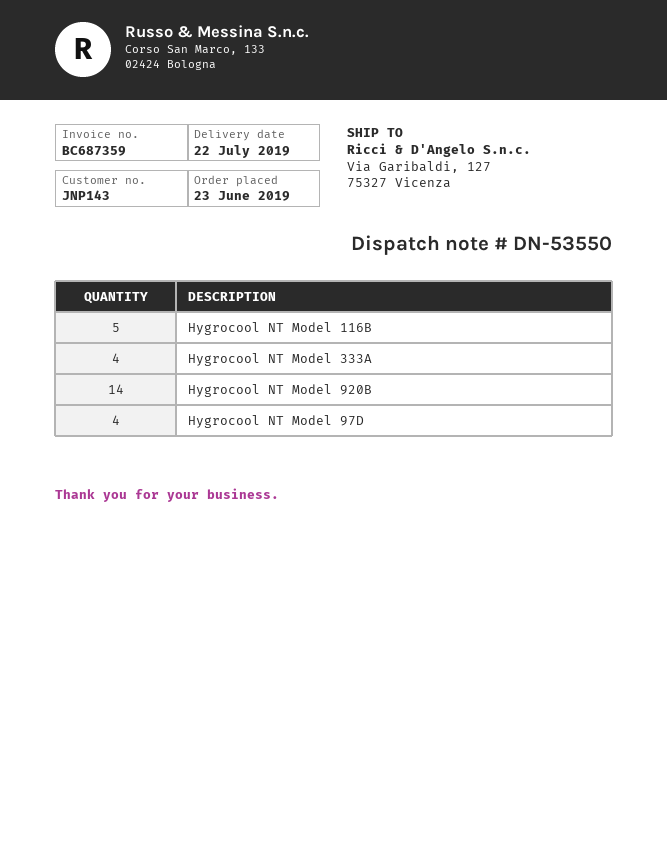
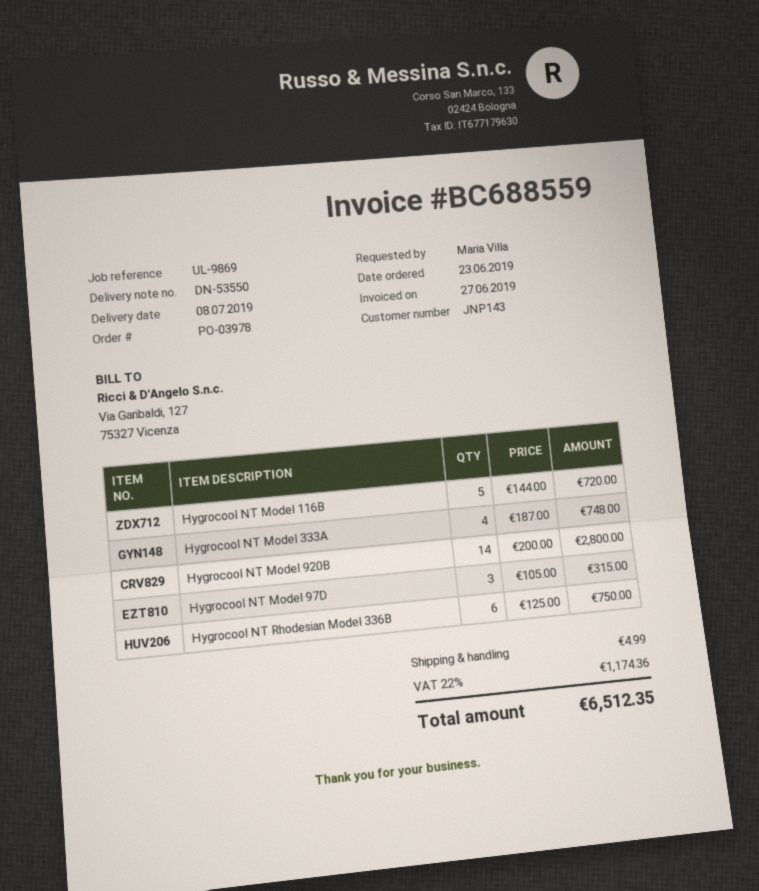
delivery date: 2019-07-22 -> 2019-07-08
invoice number: BC687359 -> BC688559
Hygrocool NT Model 97D: 4 -> 3
Hygrocool NT Rhodesian Model 336B: none -> 6

